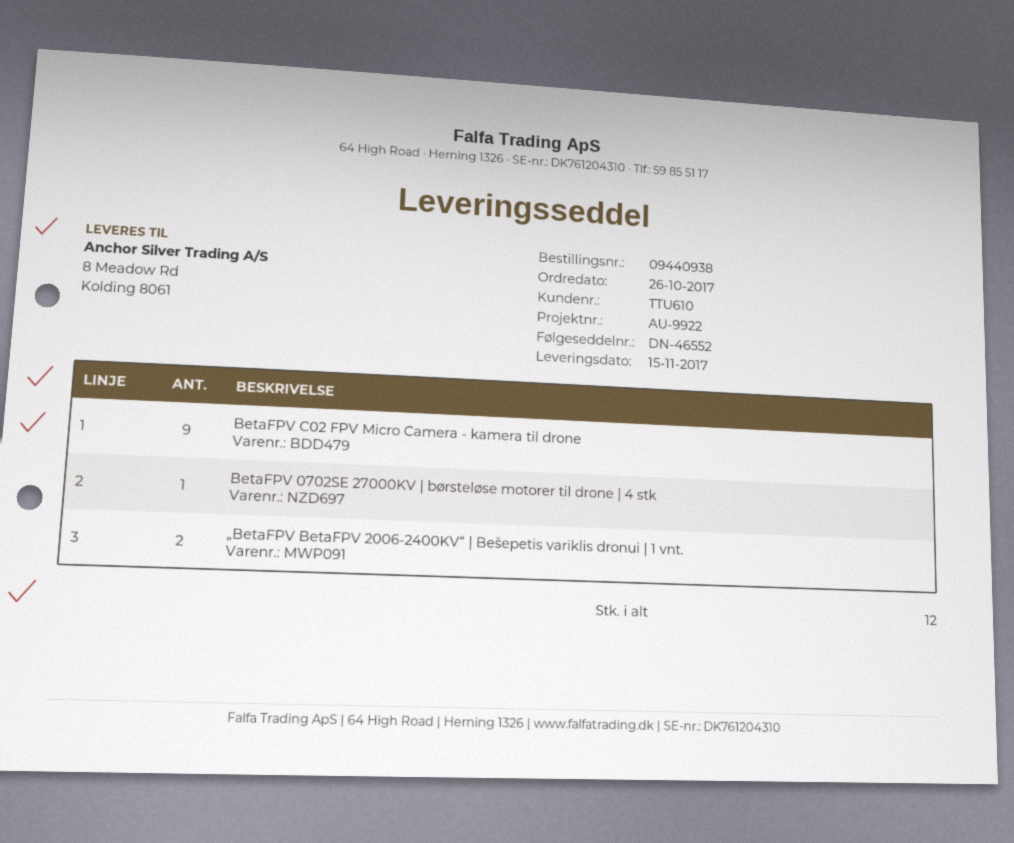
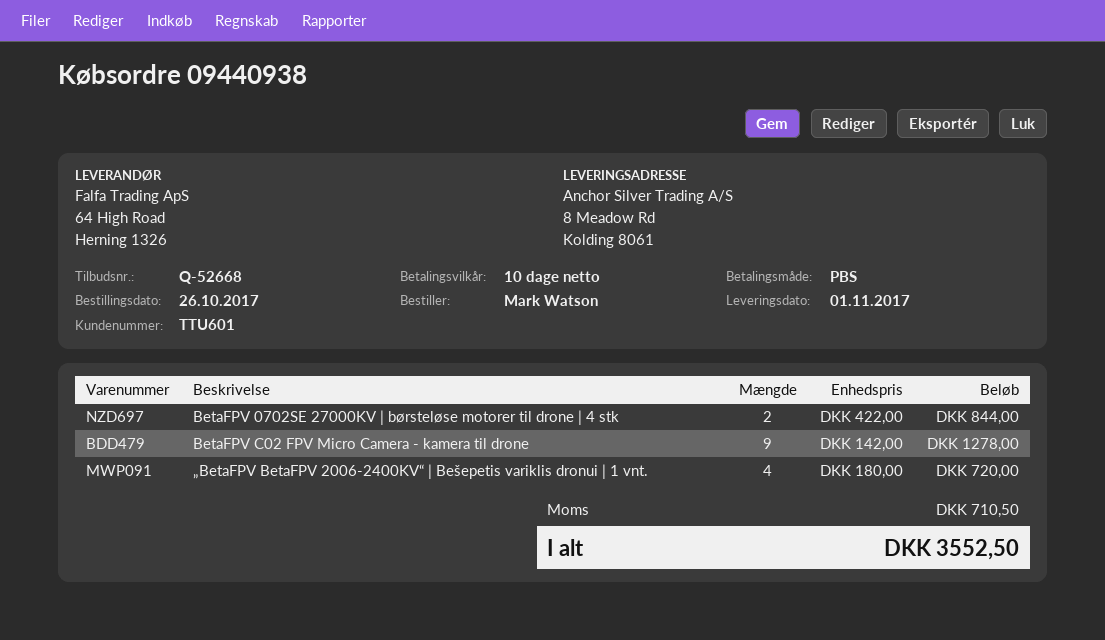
delivery date: 2017-11-15 -> 2017-11-01
customer number: TTU610 -> TTU601
BetaFPV 0702SE 27000KV | børsteløse motorer til drone | 4 stk: 1 -> 2
„BetaFPV BetaFPV 2006-2400KV“ | Bešepetis variklis dronui | 1 vnt.: 2 -> 4

